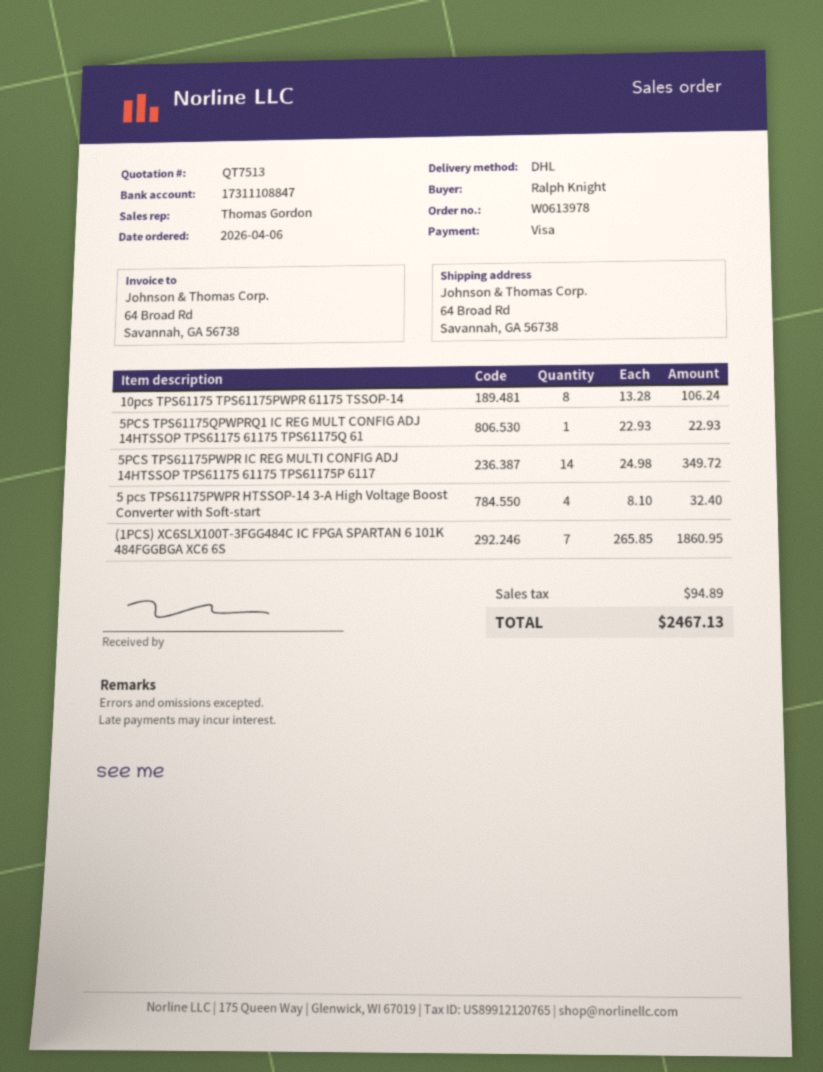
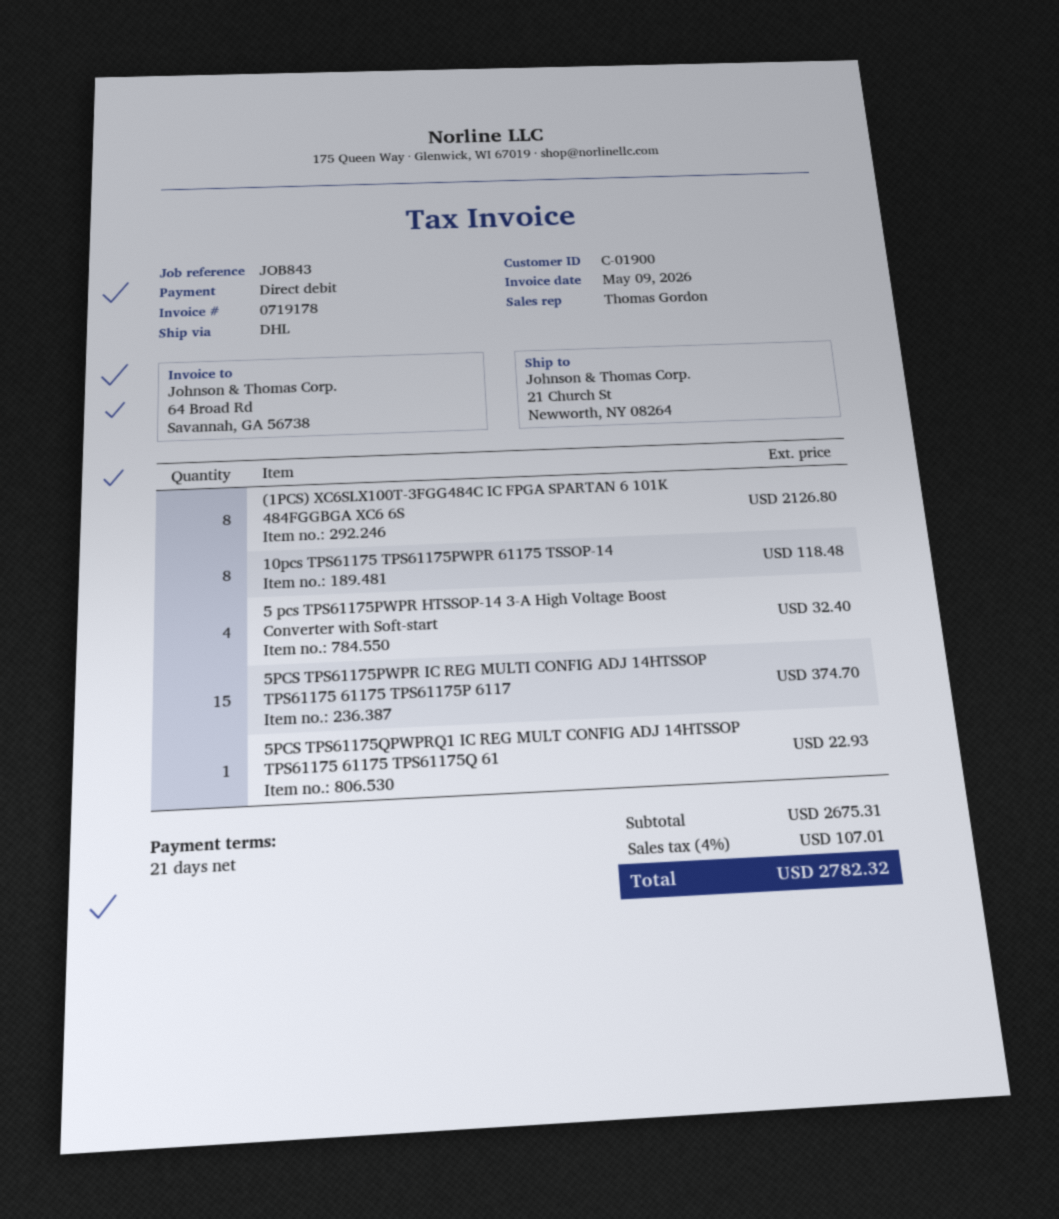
payment method: Visa -> direct debit
ship to: 64 Broad Rd, Savannah, GA 56738 -> 21 Church St, Newworth, NY 08264
10pcs TPS61175 TPS61175PWPR 61175 TSSOP-14: 8 for 106.24 -> 8 for 118.48
5PCS TPS61175PWPR IC REG MULTI CONFIG ADJ 14HTSSOP TPS61175 61175 TPS61175P 6117: 14 for 349.72 -> 15 for 374.70
(1PCS) XC6SLX100T-3FGG484C IC FPGA SPARTAN 6 101K 484FGGBGA XC6 6S: 7 for 1860.95 -> 8 for 2126.80
tax: 94.89 -> 107.01
total: 2467.13 -> 2782.32

